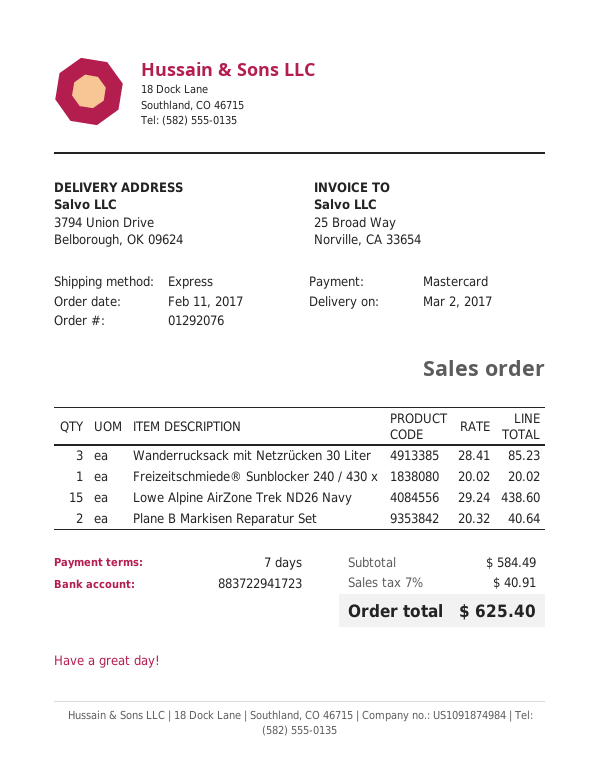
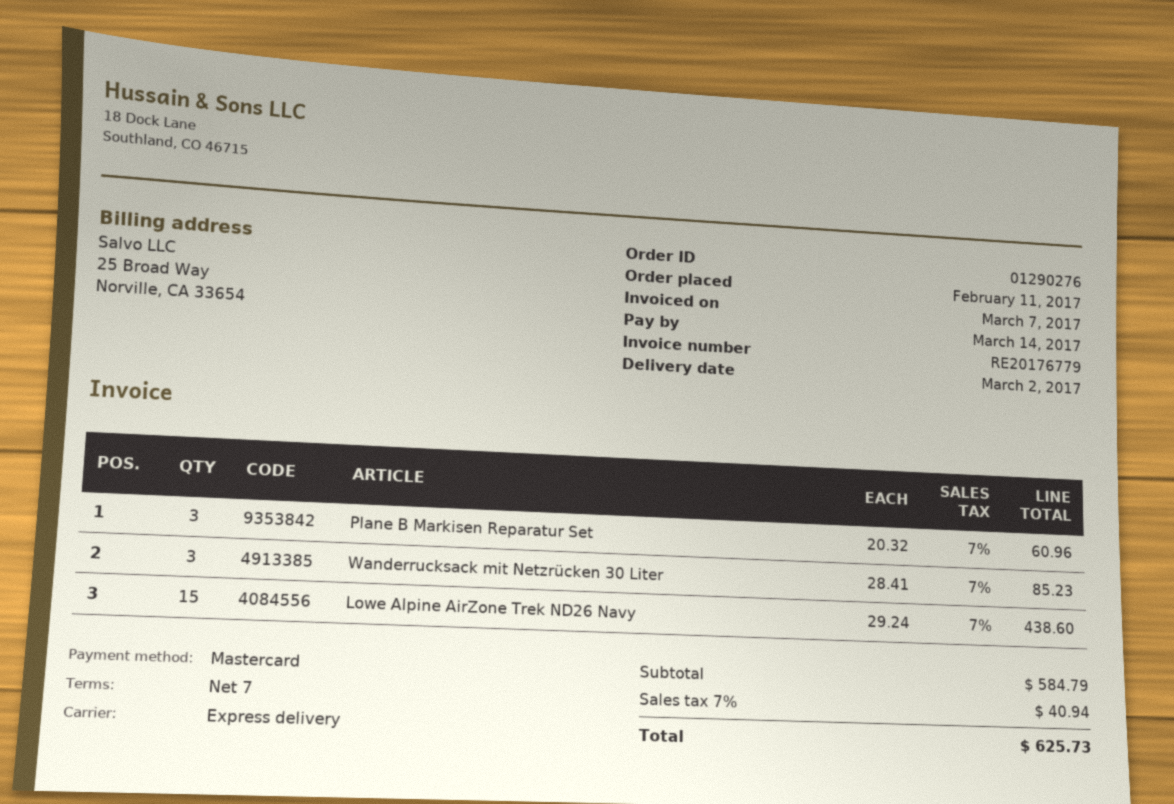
order number: 01292076 -> 01290276
Freizeitschmiede® Sunblocker 240 / 430 x: 1 x 20.02 = 20.02 -> none
Plane B Markisen Reparatur Set: 2 x 20.32 = 40.64 -> 3 x 20.32 = 60.96
subtotal: 584.49 -> 584.79
tax: 7% = 40.91 -> 7% = 40.94
total: 625.40 -> 625.73

